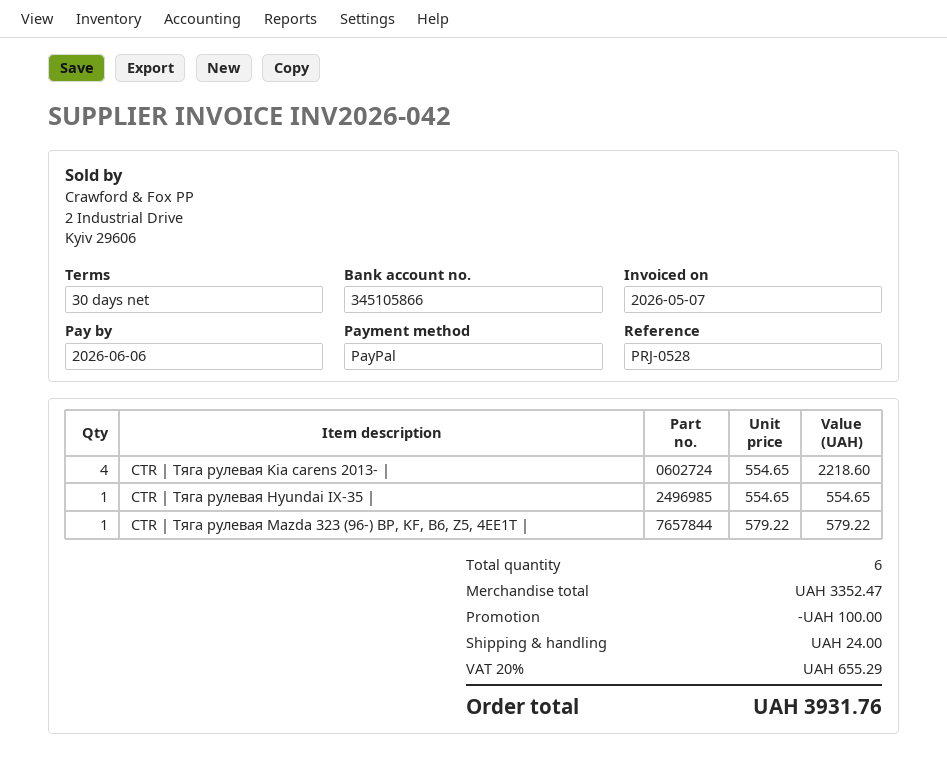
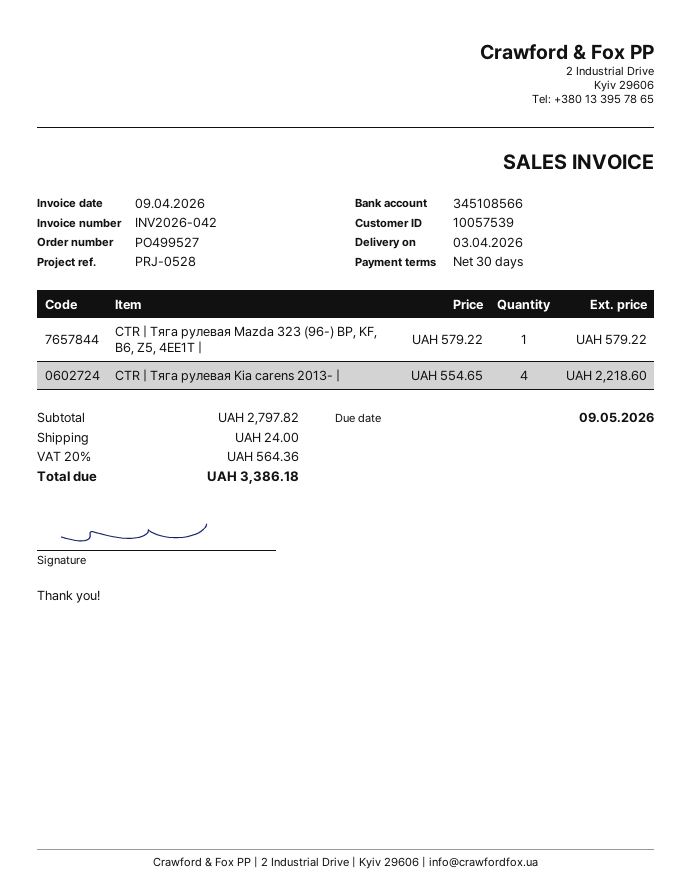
invoice date: 2026-05-07 -> 2026-04-09
due date: 2026-06-06 -> 2026-05-09
bank account: 345105866 -> 345108566
CTR | Тяга рулевая Hyundai IX-35 |: 1 x 554.65 = 554.65 -> none
subtotal: 3352.47 -> 2797.82
discount: 100.00 -> none
tax: 20% = 655.29 -> 20% = 564.36
total: 3931.76 -> 3386.18

